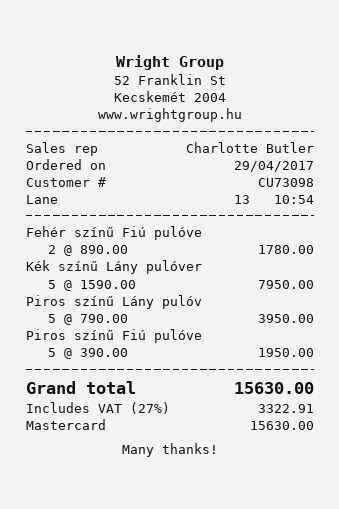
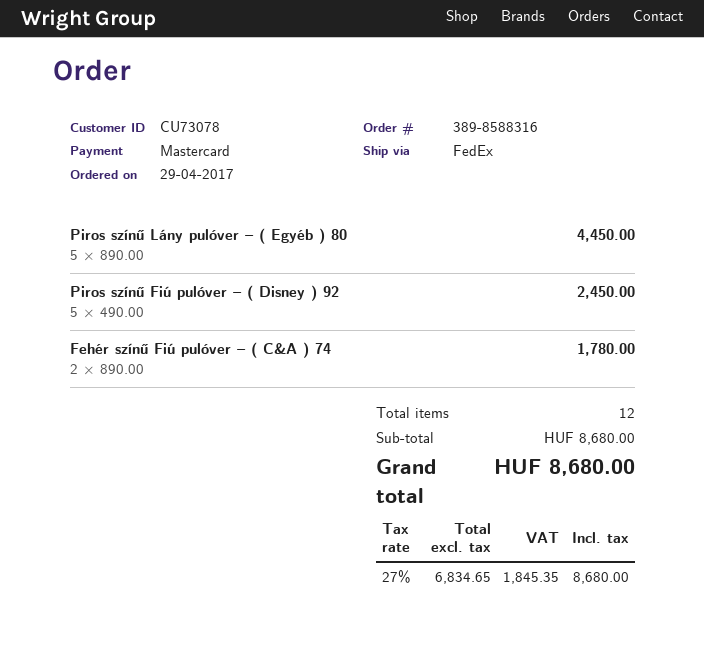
customer number: CU73098 -> CU73078
Kék színű Lány pulóver: 5 x 1590.00 = 7950.00 -> none
Piros színű Lány pulóv: 5 x 790.00 = 3950.00 -> 5 x 890.00 = 4450.00
Piros színű Fiú pulóve: 5 x 390.00 = 1950.00 -> 5 x 490.00 = 2450.00
tax: 27% = 3322.91 -> 27% = 1845.35
total: 15630.00 -> 8680.00

